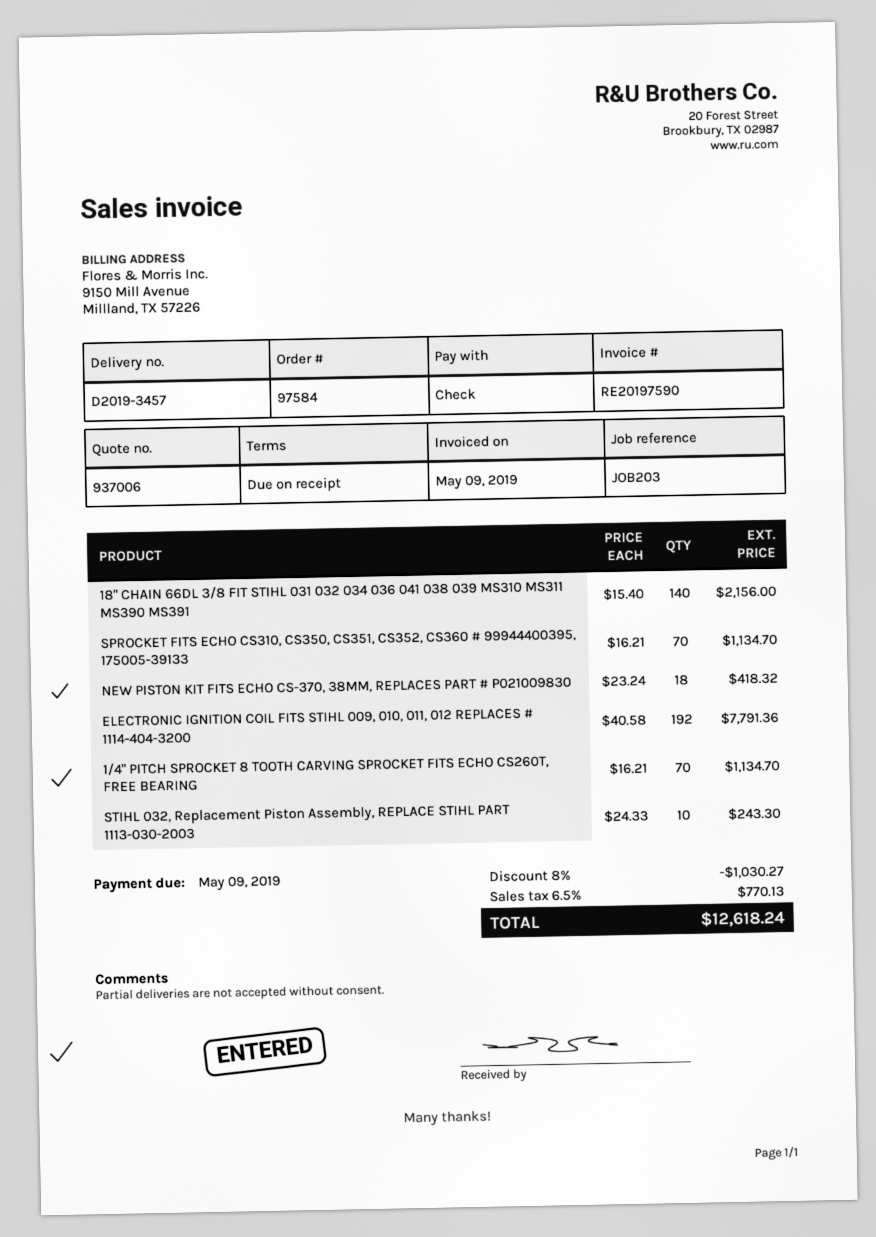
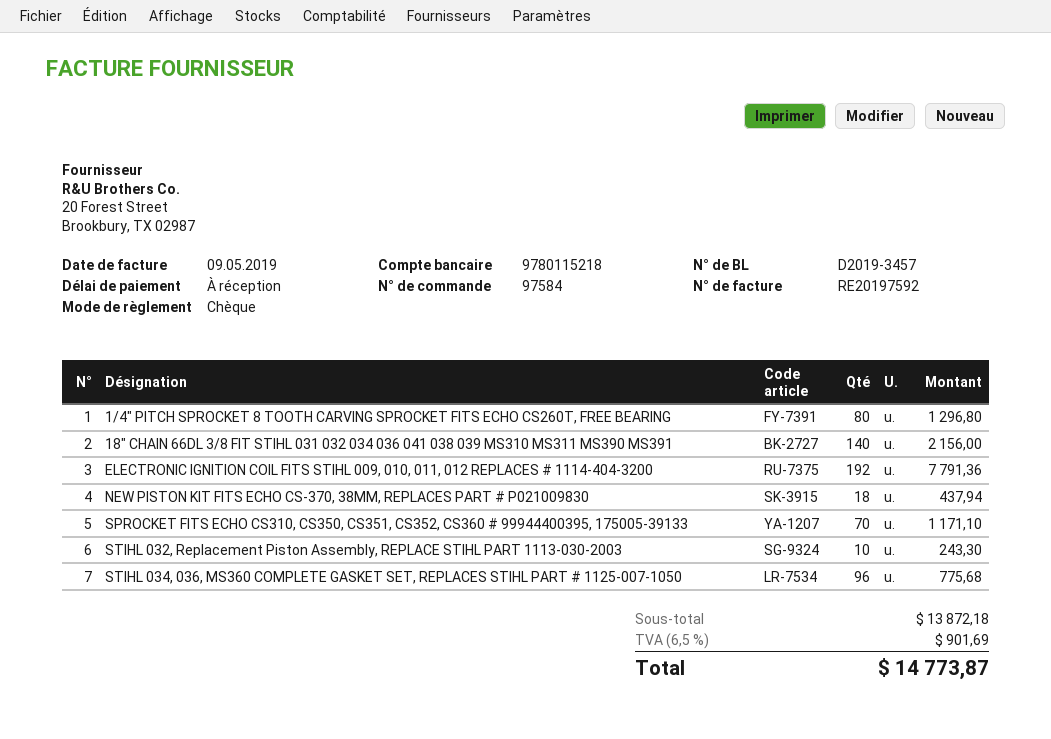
invoice number: RE20197590 -> RE20197592
SPROCKET FITS ECHO CS310, CS350, CS351, CS352, CS360 # 99944400395, 175005-39133: 70 for 1134.70 -> 70 for 1171.10
NEW PISTON KIT FITS ECHO CS-370, 38MM, REPLACES PART # P021009830: 18 for 418.32 -> 18 for 437.94
1/4" PITCH SPROCKET 8 TOOTH CARVING SPROCKET FITS ECHO CS260T, FREE BEARING: 70 for 1134.70 -> 80 for 1296.80
STIHL 034, 036, MS360 COMPLETE GASKET SET, REPLACES STIHL PART # 1125-007-1050: none -> 96 for 775.68
discount: 8% = 1030.27 -> none
tax: 6.5% = 770.13 -> 6.5% = 901.69
total: 12618.24 -> 14773.87

